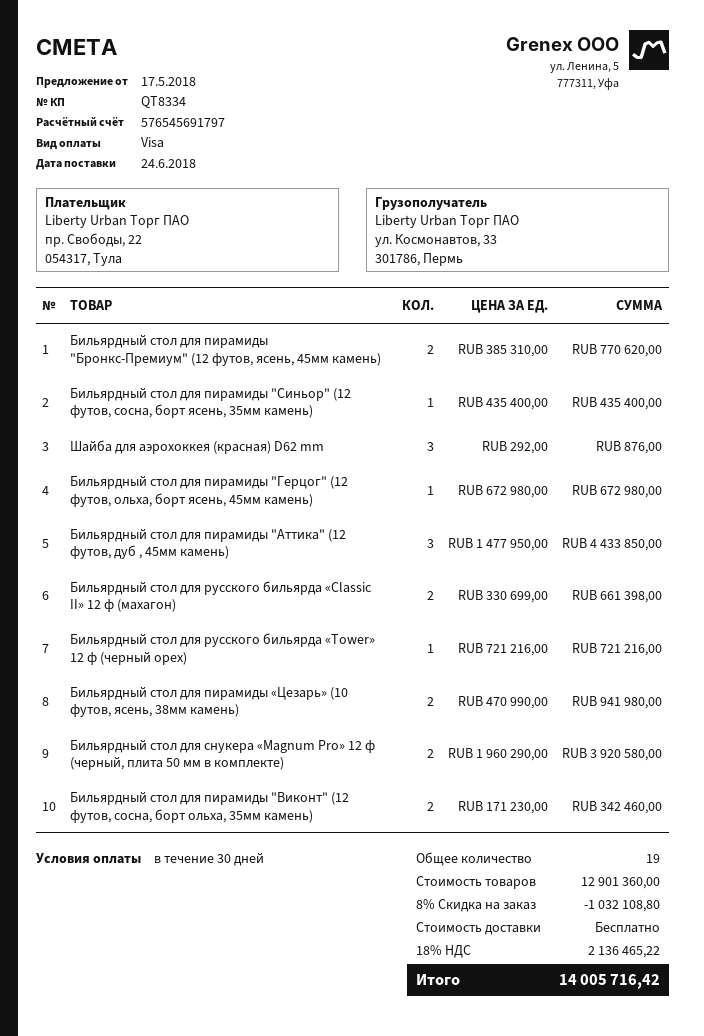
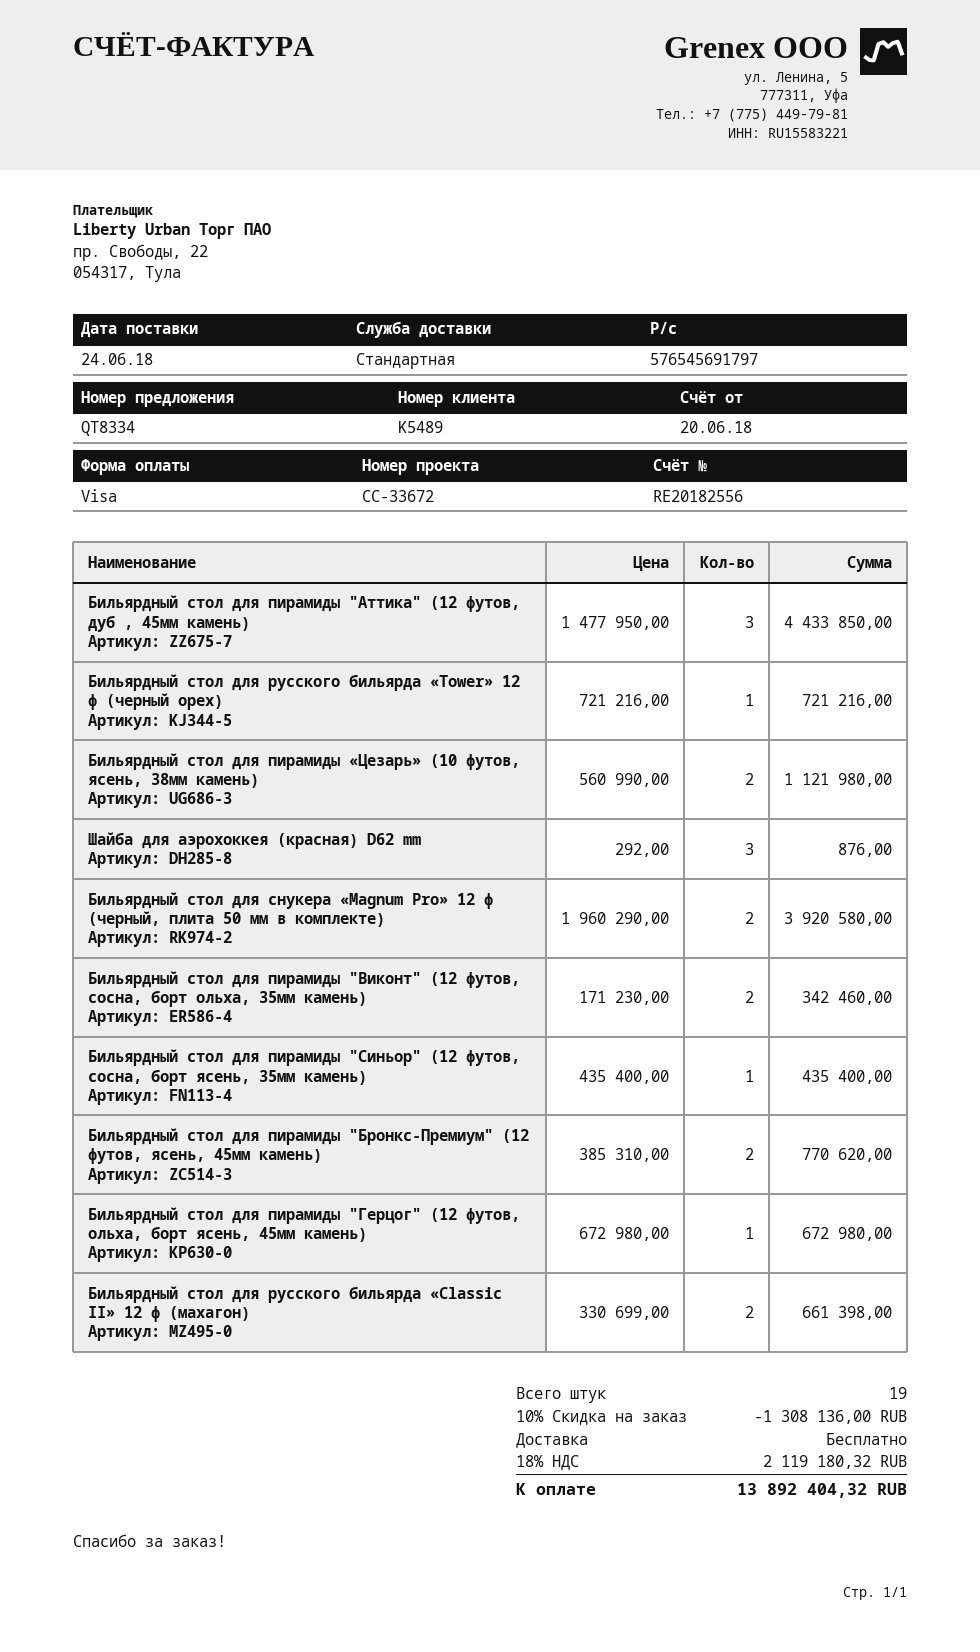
Бильярдный стол для пирамиды «Цезарь» (10 футов, ясень, 38мм камень): 2 x 470990.00 = 941980.00 -> 2 x 560990.00 = 1121980.00
discount: 8% = 1032108.80 -> 10% = 1308136.00
tax: 18% = 2136465.22 -> 18% = 2119180.32
total: 14005716.42 -> 13892404.32

